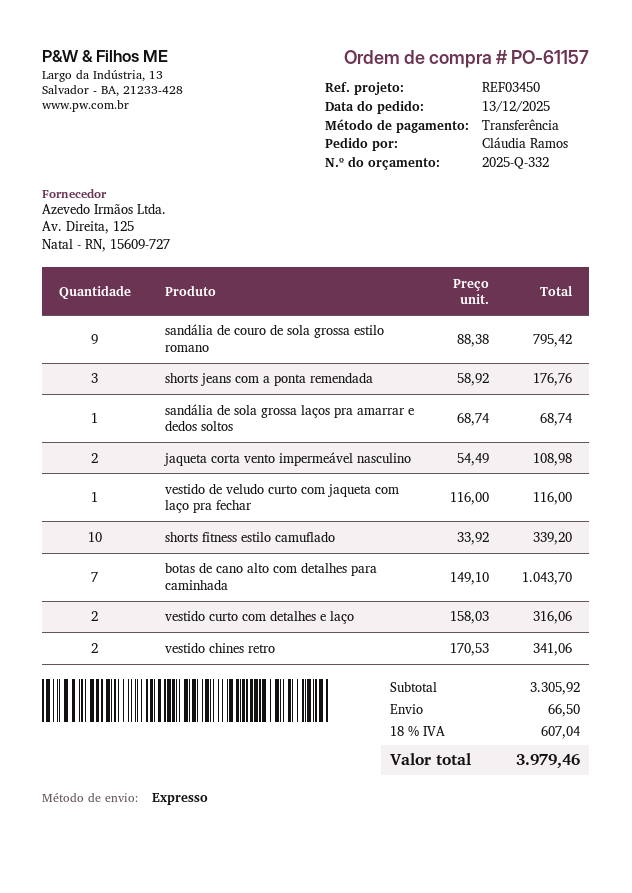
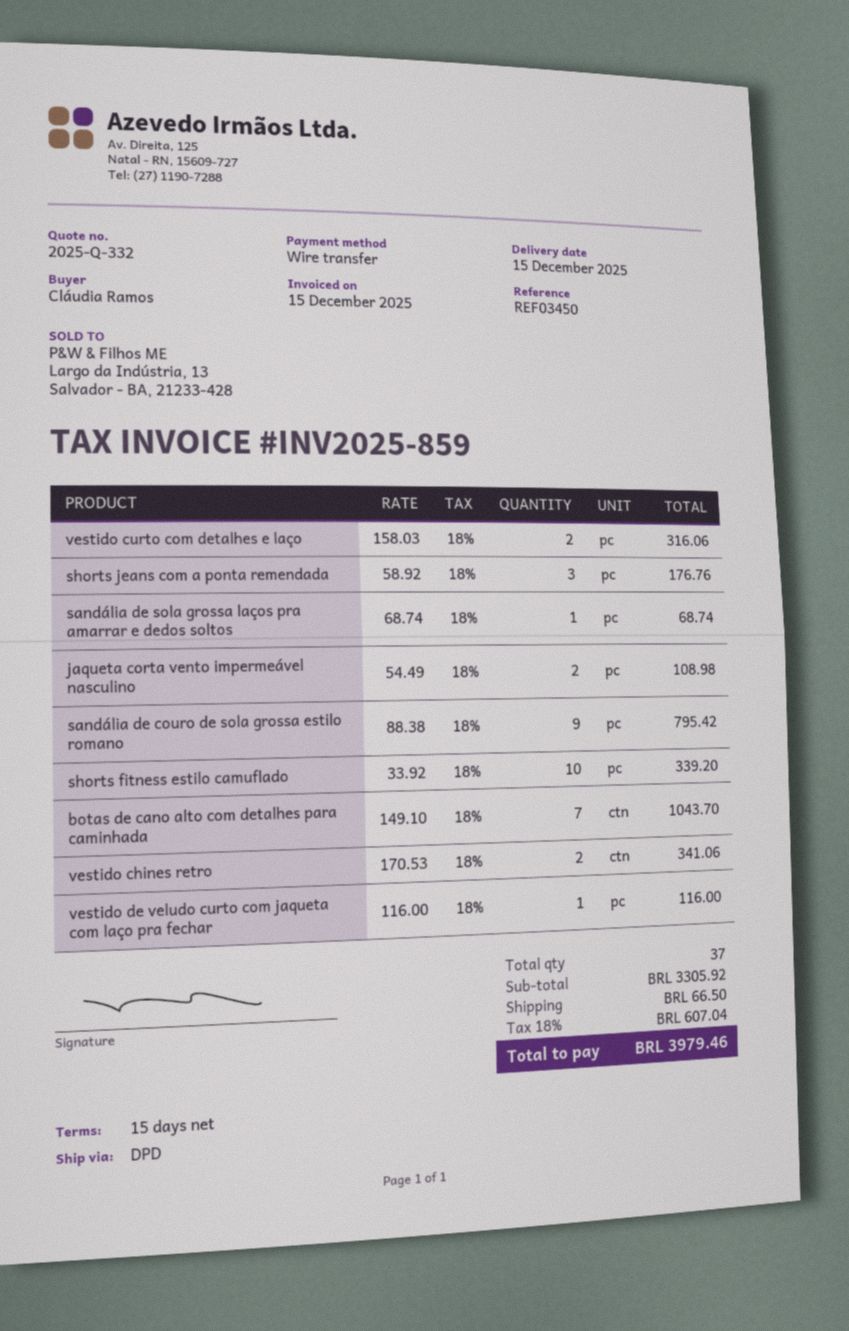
shipping method: express -> DPD

